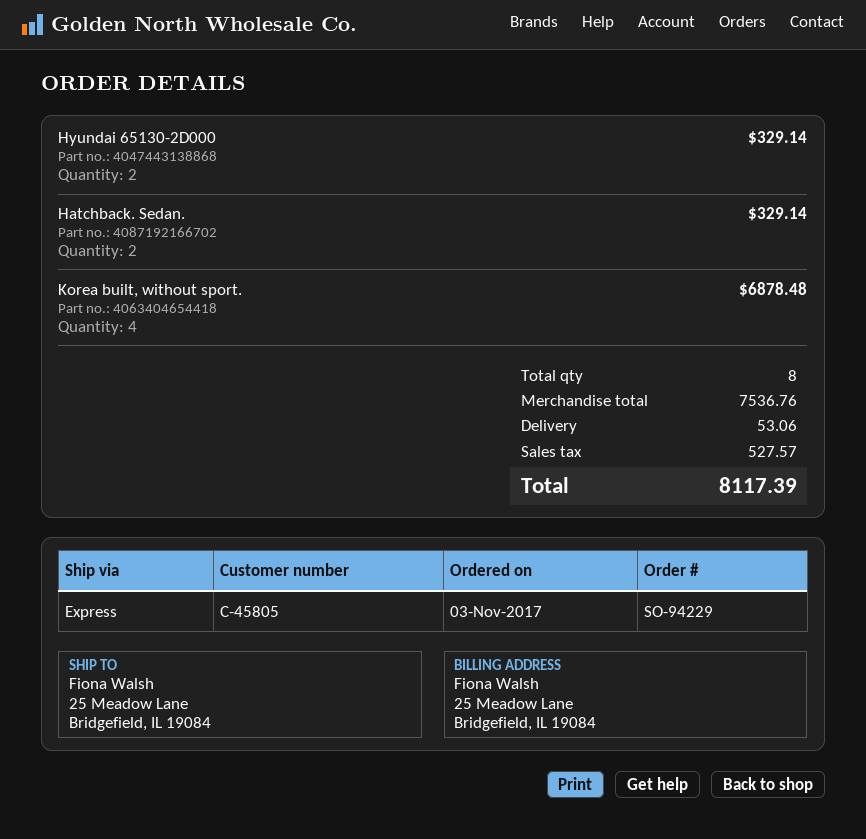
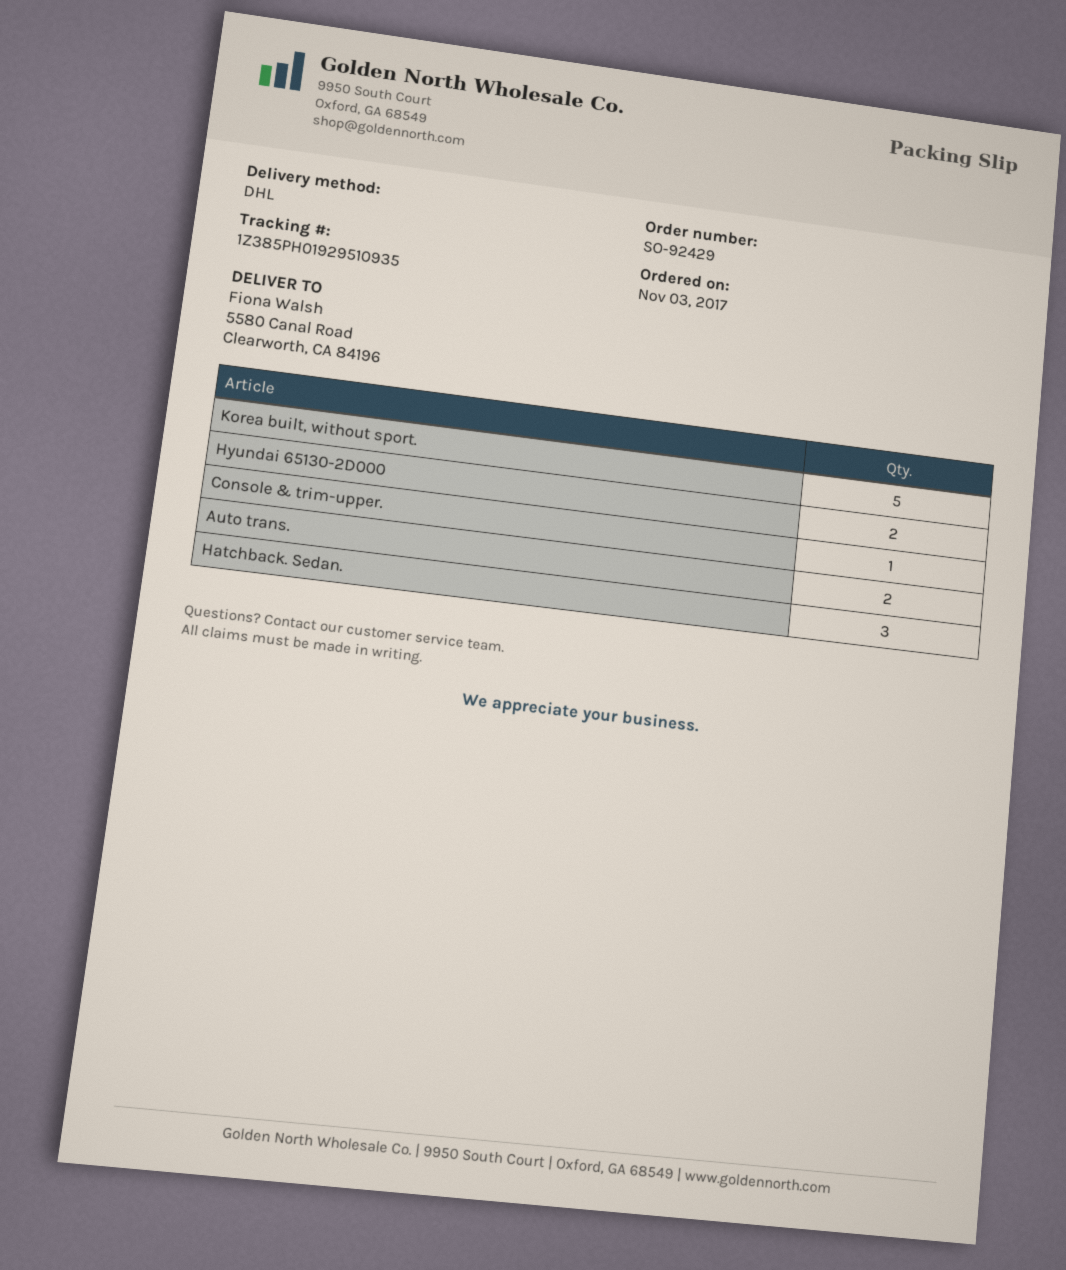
order number: SO-94229 -> SO-92429
shipping method: express -> DHL
ship to: 25 Meadow Lane, Bridgefield, IL 19084 -> 5580 Canal Road, Clearworth, CA 84196
Hatchback. Sedan.: 2 -> 3
Korea built, without sport.: 4 -> 5
Console & trim-upper.: none -> 1
Auto trans.: none -> 2

